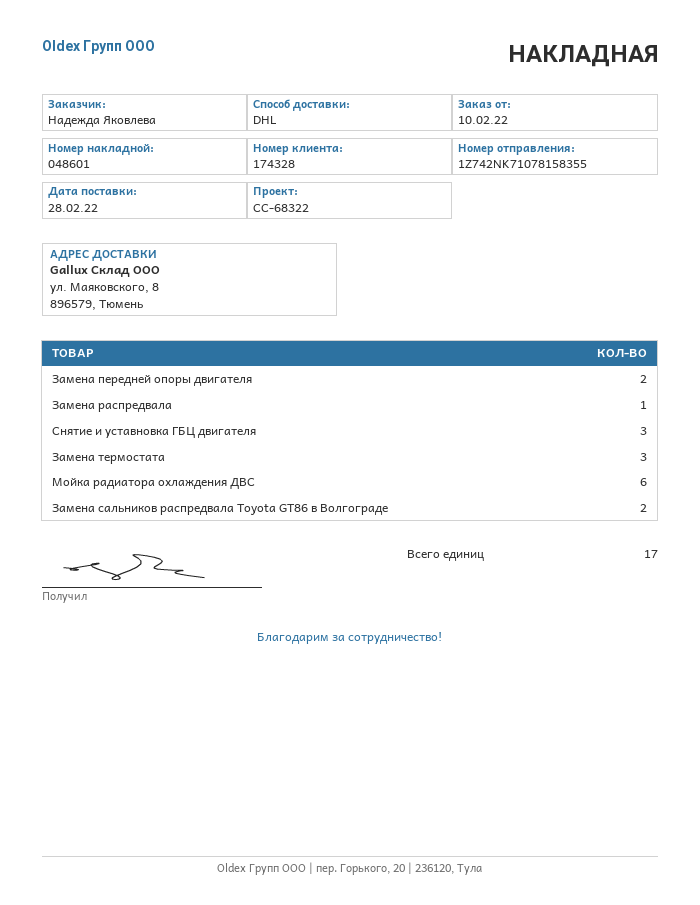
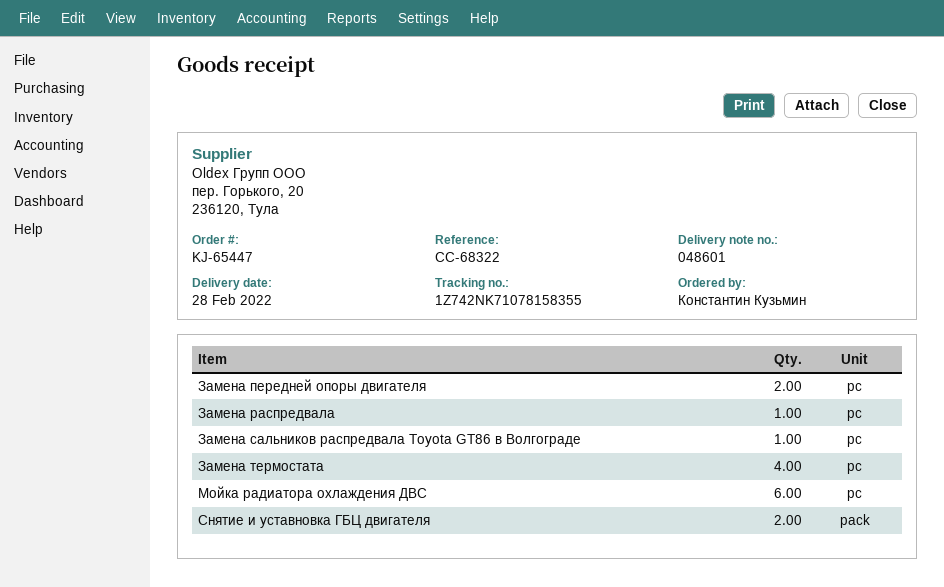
ordered by: Надежда Яковлева -> Константин Кузьмин
Снятие и уставновка ГБЦ двигателя: 3 -> 2
Замена термостата: 3 -> 4
Замена сальников распредвала Toyota GT86 в Волгограде: 2 -> 1

